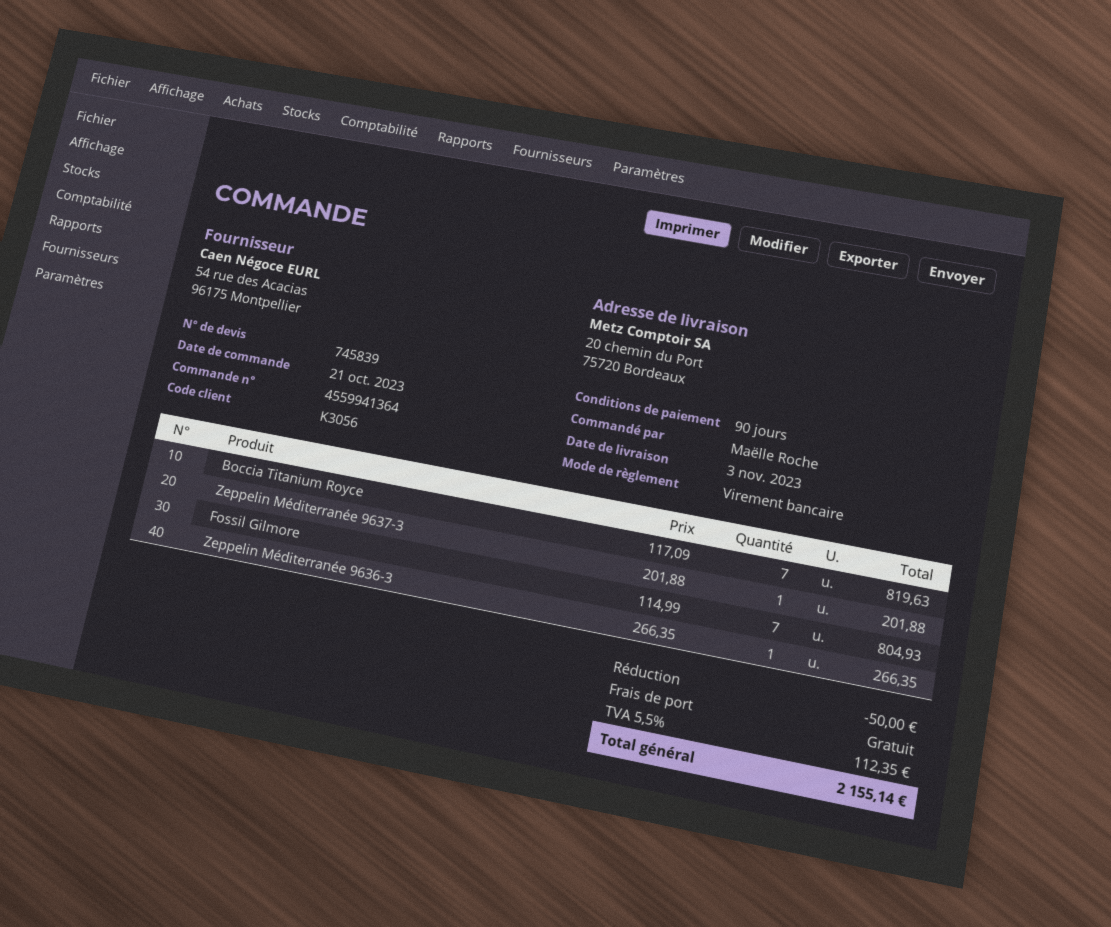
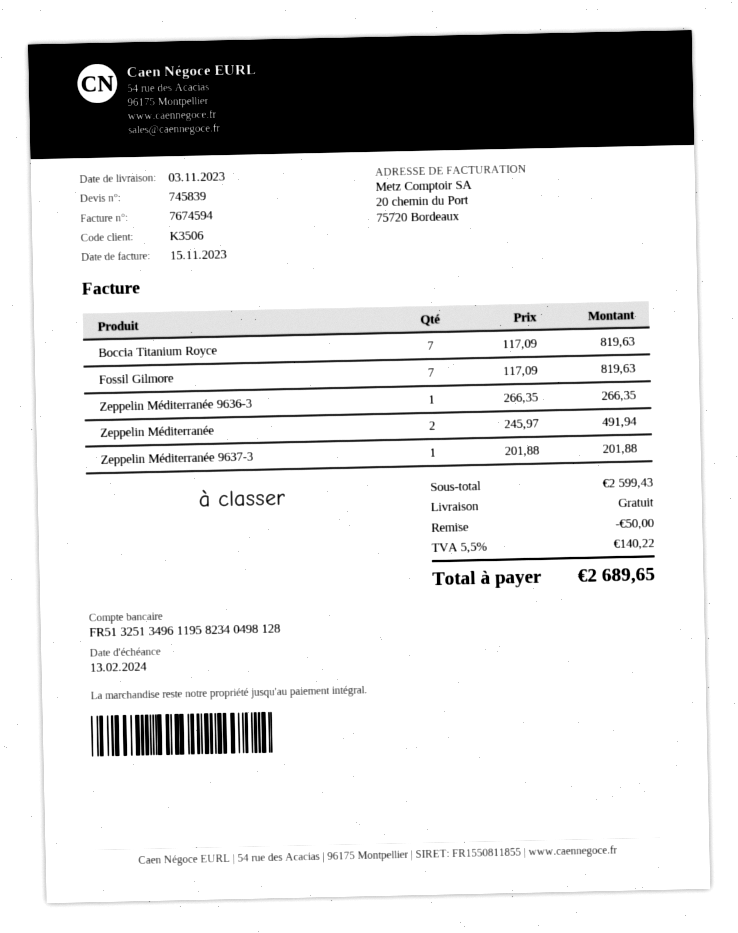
customer number: K3056 -> K3506
Fossil Gilmore: 7 x 114.99 = 804.93 -> 7 x 117.09 = 819.63
Zeppelin Méditerranée: none -> 2 x 245.97 = 491.94
tax: 5.5% = 112.35 -> 5.5% = 140.22
total: 2155.14 -> 2689.65

